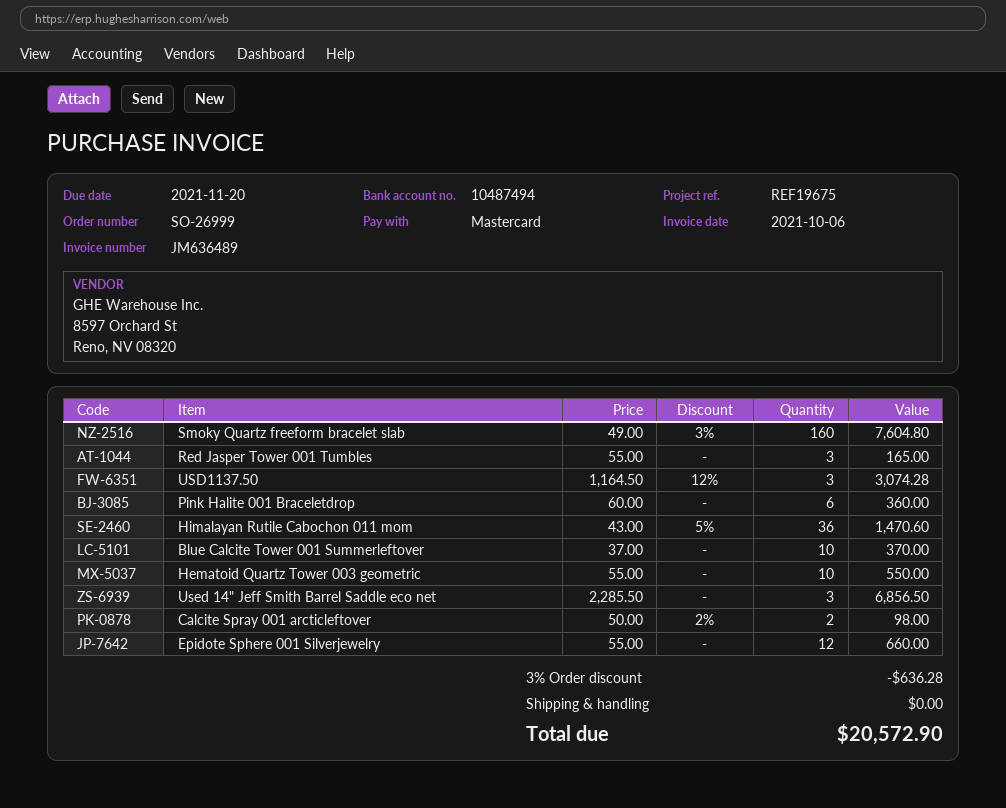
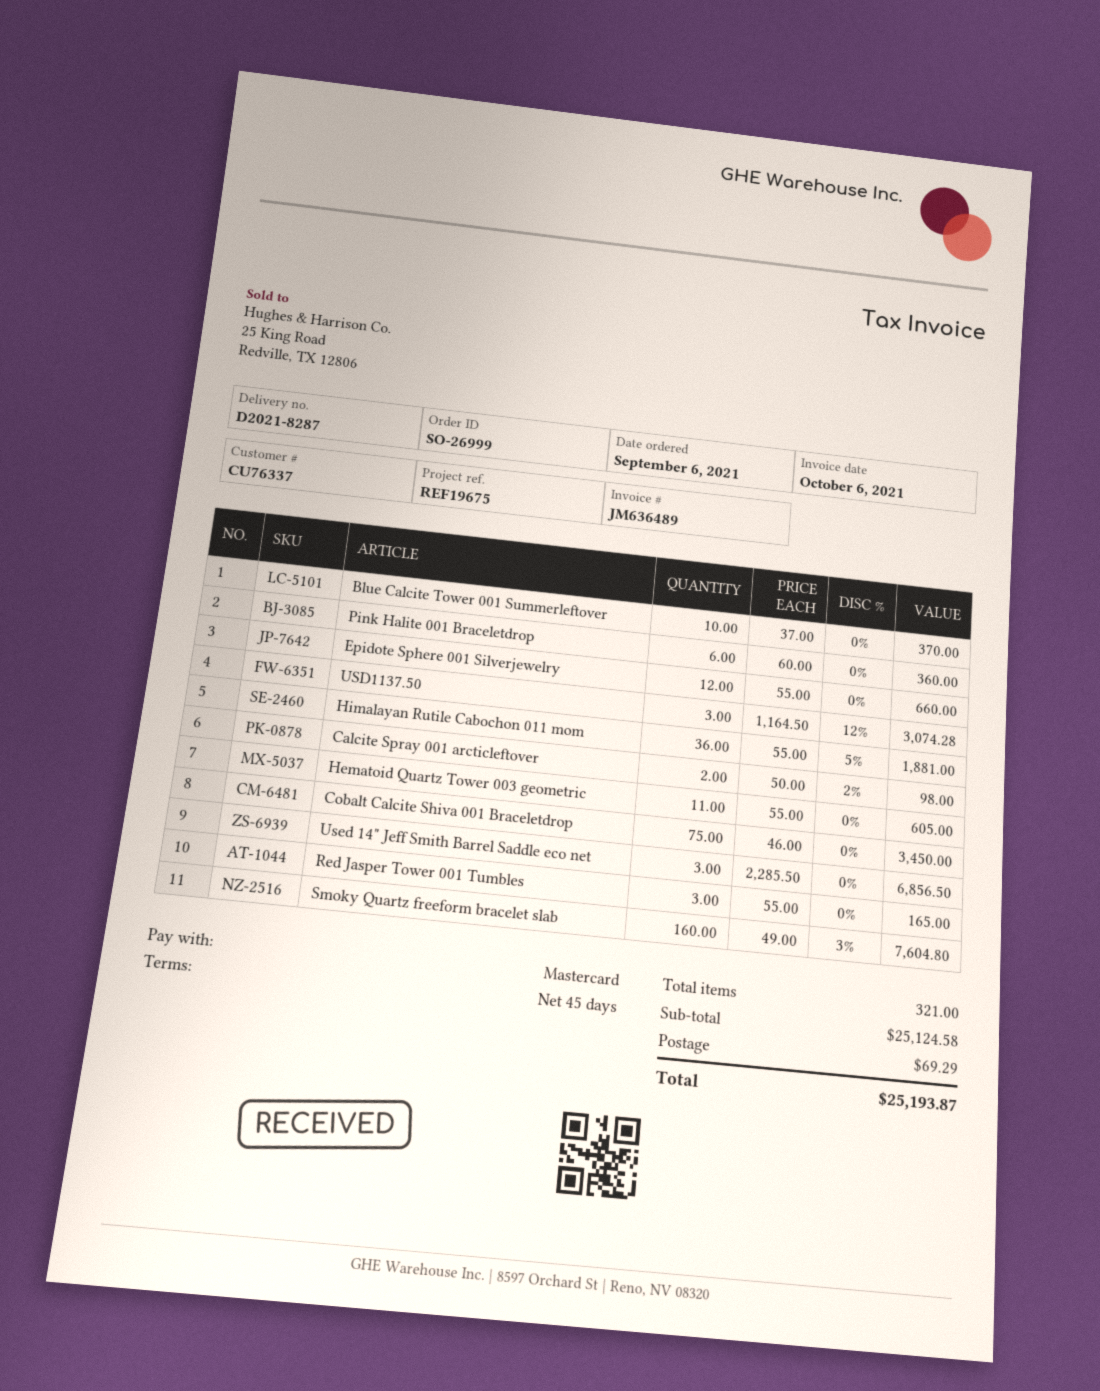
Himalayan Rutile Cabochon 011 mom: 36 x 43.00 - 5% = 1470.60 -> 36 x 55.00 - 5% = 1881.00
Hematoid Quartz Tower 003 geometric: 10 x 55.00 = 550.00 -> 11 x 55.00 = 605.00
Cobalt Calcite Shiva 001 Braceletdrop: none -> 75 x 46.00 = 3450.00
discount: 3% = 636.28 -> none
shipping: 0.00 -> 69.29
total: 20572.90 -> 25193.87

